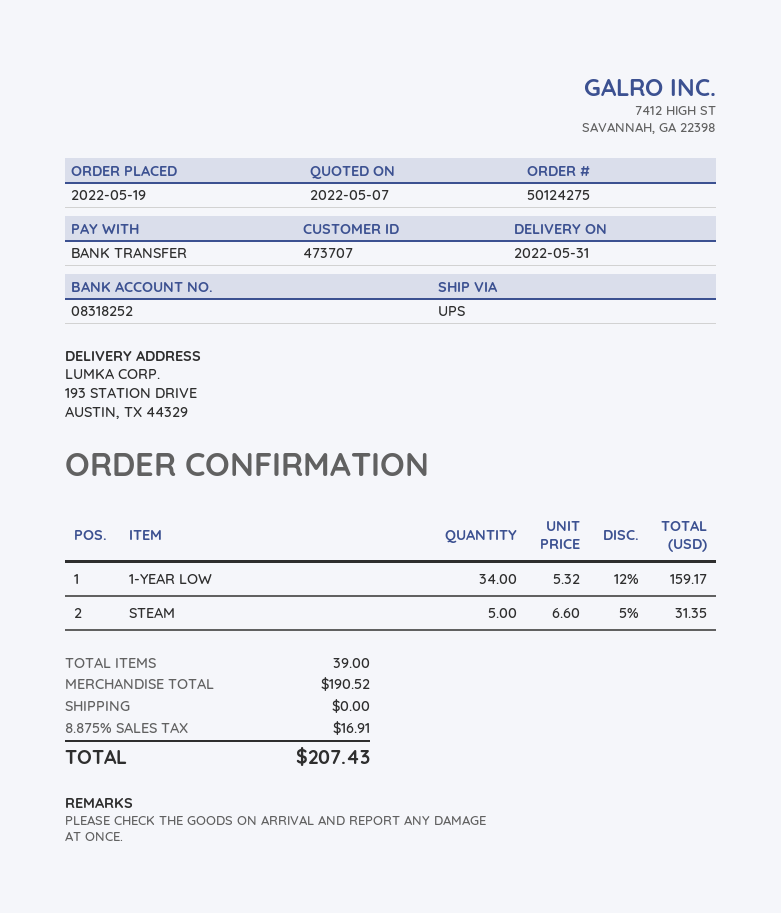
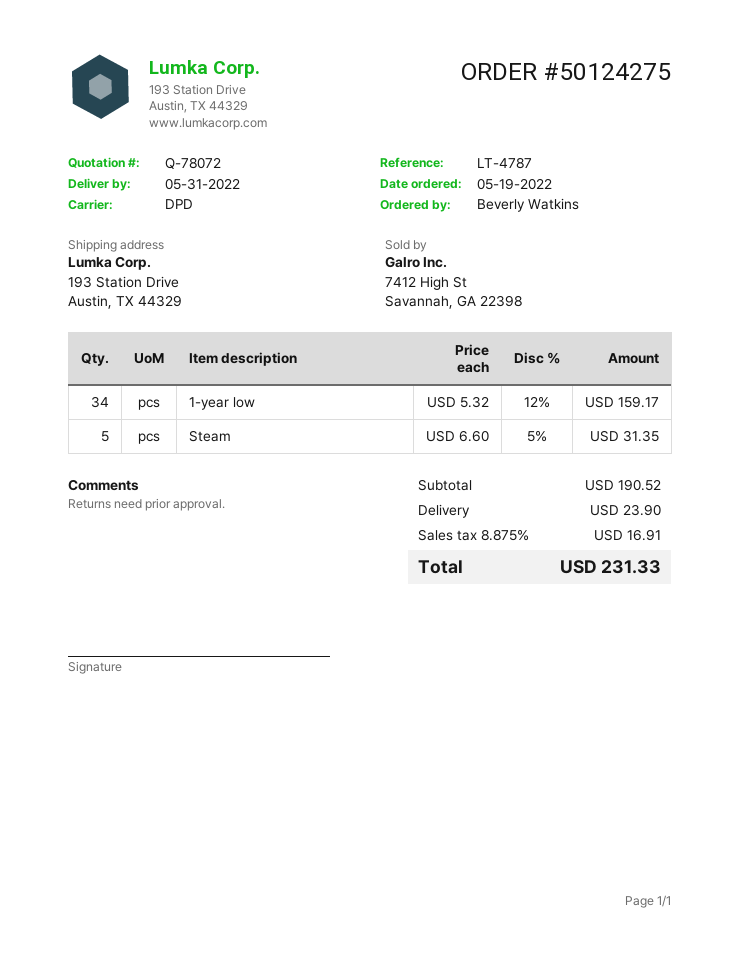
shipping method: UPS -> DPD
shipping: 0.00 -> 23.90
total: 207.43 -> 231.33

